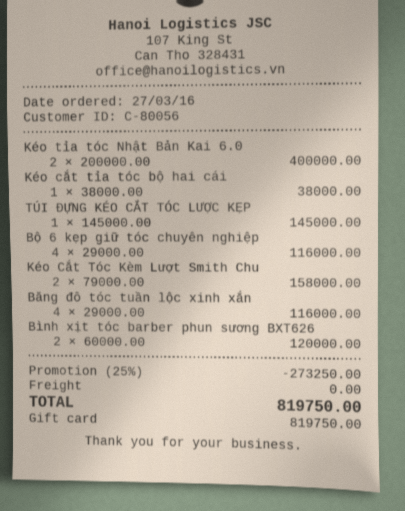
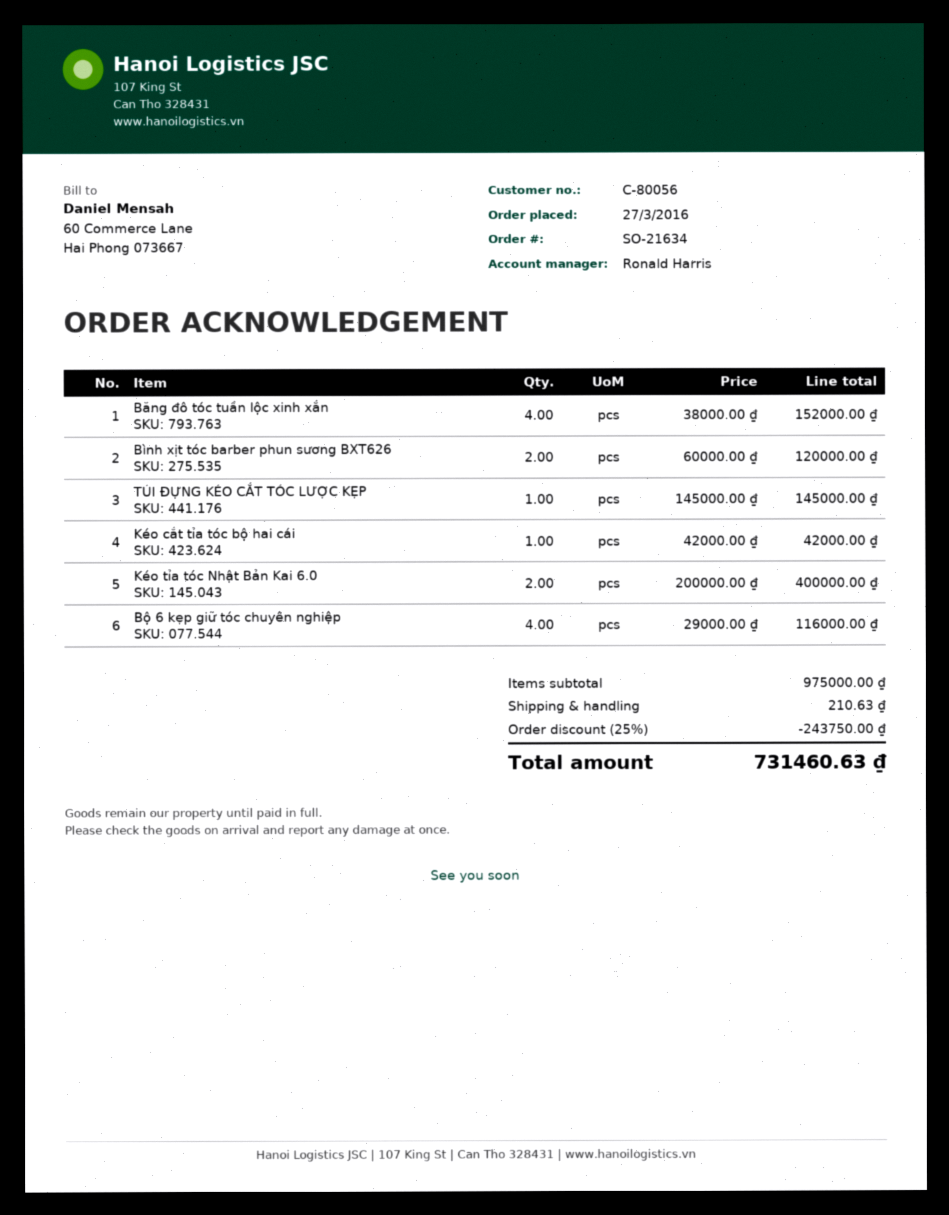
Kéo cắt tỉa tóc bộ hai cái: 1 x 38000.00 = 38000.00 -> 1 x 42000.00 = 42000.00
Kéo Cắt Tóc Kèm Lượt Smith Chu: 2 x 79000.00 = 158000.00 -> none
Băng đô tóc tuần lộc xinh xắn: 4 x 29000.00 = 116000.00 -> 4 x 38000.00 = 152000.00
discount: 25% = 273250.00 -> 25% = 243750.00
shipping: 0.00 -> 210.63
total: 819750.00 -> 731460.63

